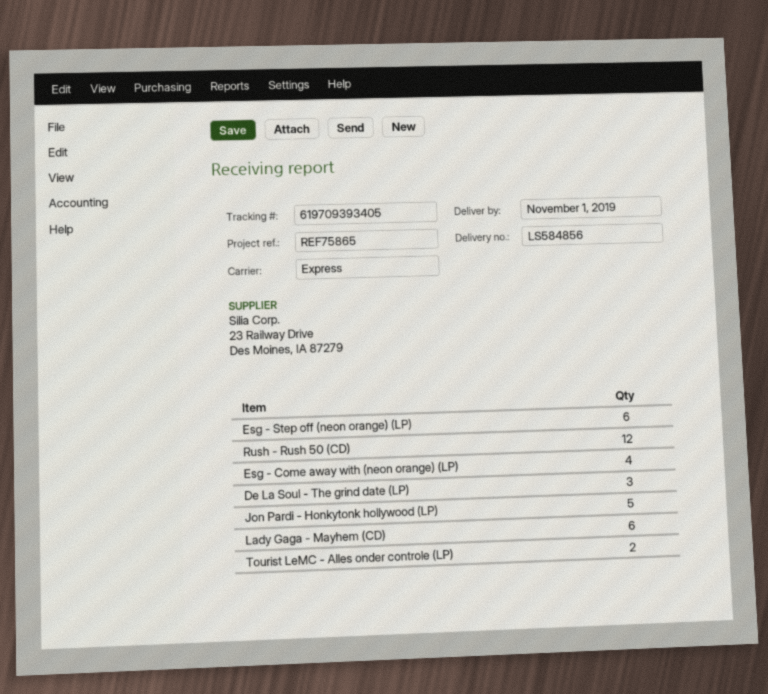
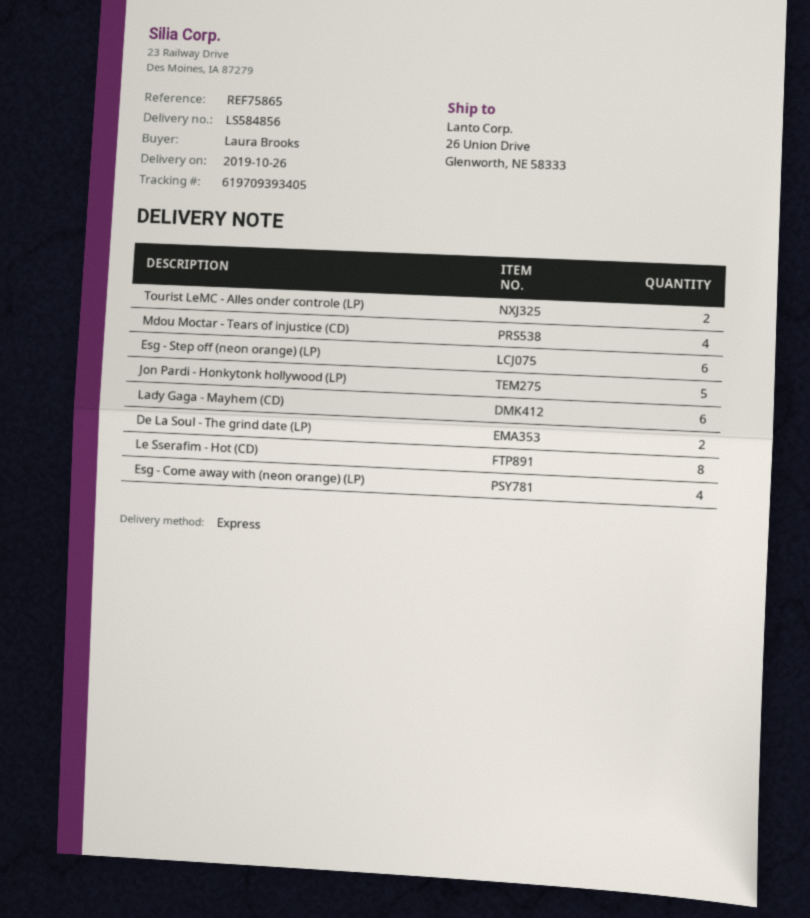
delivery date: 2019-11-01 -> 2019-10-26
Rush - Rush 50 (CD): 12 -> none
De La Soul - The grind date (LP): 3 -> 2
Mdou Moctar - Tears of injustice (CD): none -> 4
Le Sserafim - Hot (CD): none -> 8

